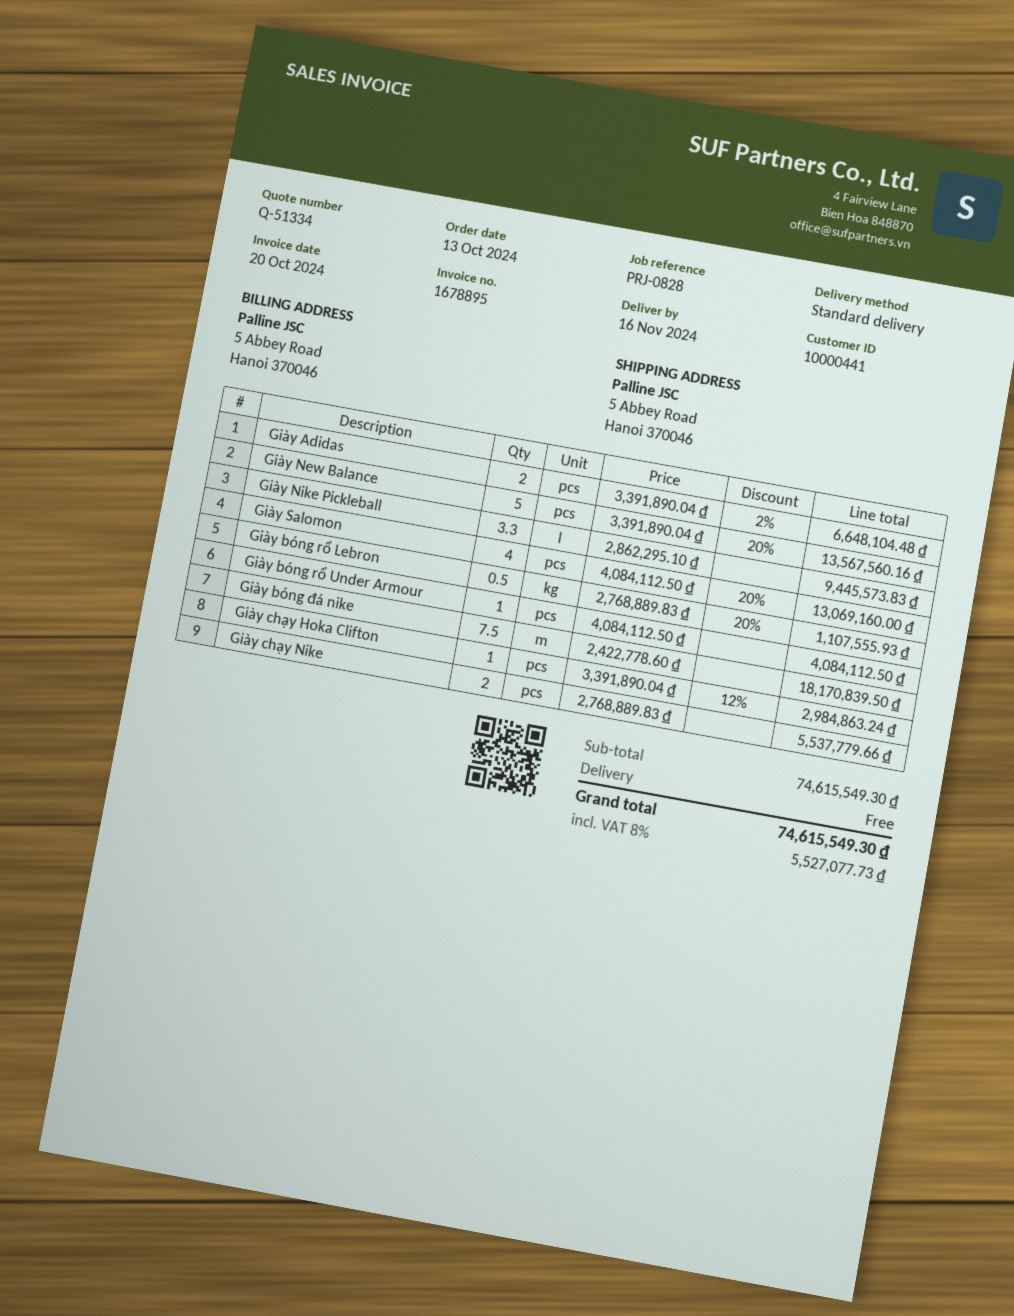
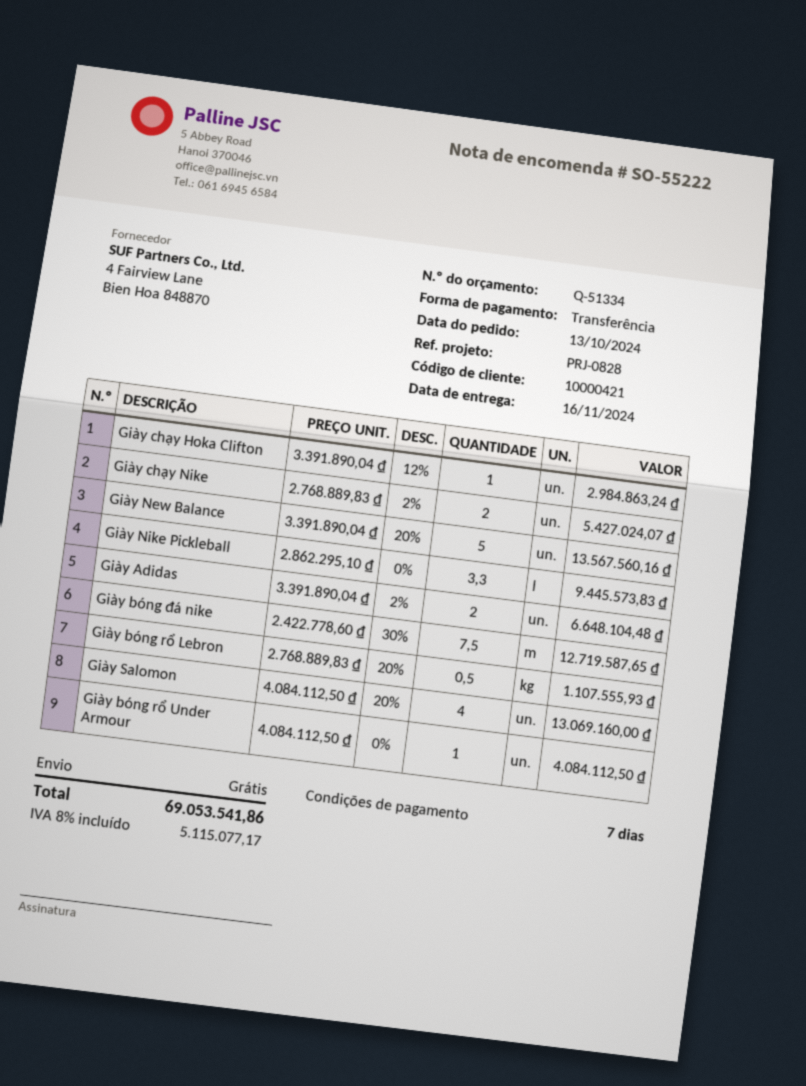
customer number: 10000441 -> 10000421
Giày bóng đá nike: 7.5 x 2422778.60 = 18170839.50 -> 7.5 x 2422778.60 - 30% = 12719587.65
Giày chạy Nike: 2 x 2768889.83 = 5537779.66 -> 2 x 2768889.83 - 2% = 5427024.07
tax: 8% = 5527077.73 -> 8% = 5115077.17
total: 74615549.30 -> 69053541.86

